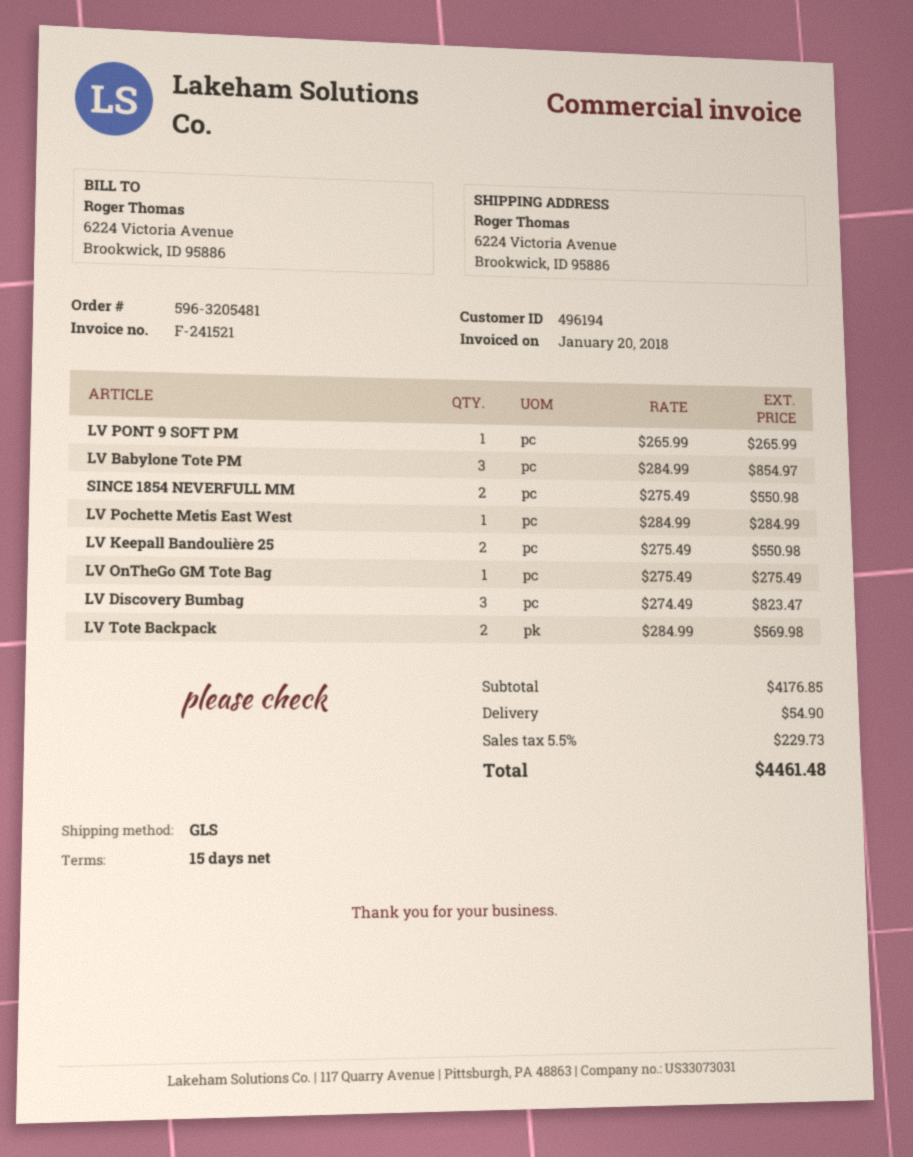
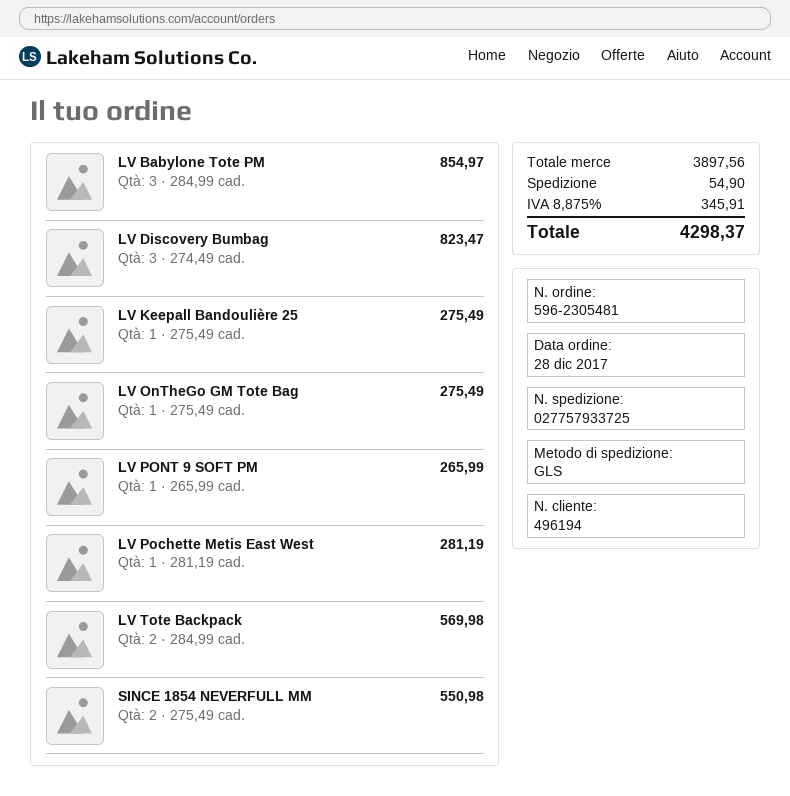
order number: 596-3205481 -> 596-2305481
LV Pochette Metis East West: 1 x 284.99 = 284.99 -> 1 x 281.19 = 281.19
LV Keepall Bandoulière 25: 2 x 275.49 = 550.98 -> 1 x 275.49 = 275.49
subtotal: 4176.85 -> 3897.56
tax: 5.5% = 229.73 -> 8.875% = 345.91
total: 4461.48 -> 4298.37

